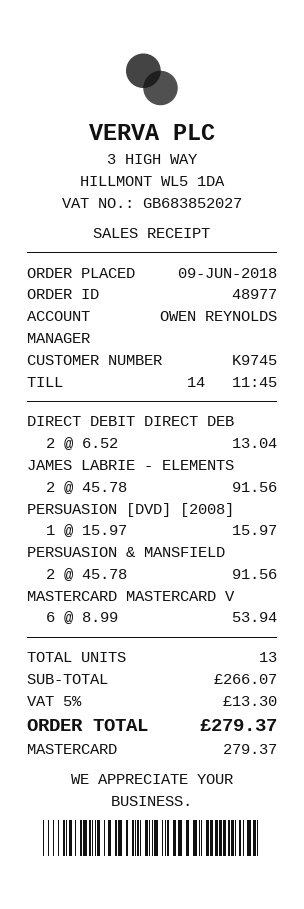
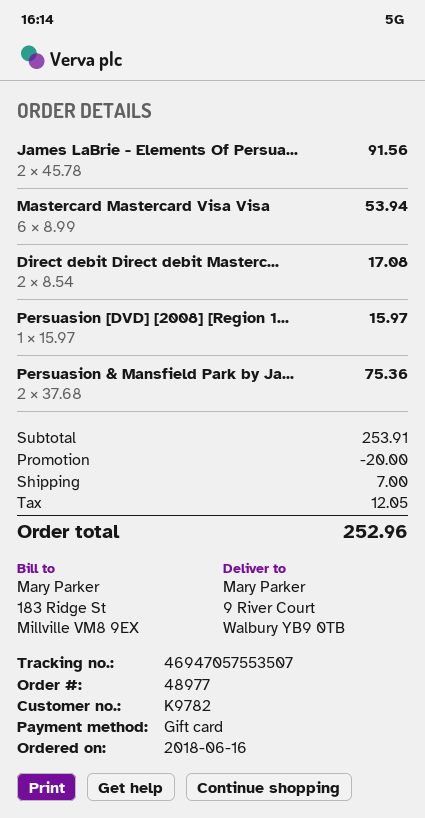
order date: 2018-06-09 -> 2018-06-16
customer number: K9745 -> K9782
payment method: Mastercard -> gift card
DIRECT DEBIT DIRECT DEB: 2 x 6.52 = 13.04 -> 2 x 8.54 = 17.08
PERSUASION & MANSFIELD: 2 x 45.78 = 91.56 -> 2 x 37.68 = 75.36
subtotal: 266.07 -> 253.91
discount: none -> 20.00
shipping: none -> 7.00
tax: 13.30 -> 12.05
total: 279.37 -> 252.96

